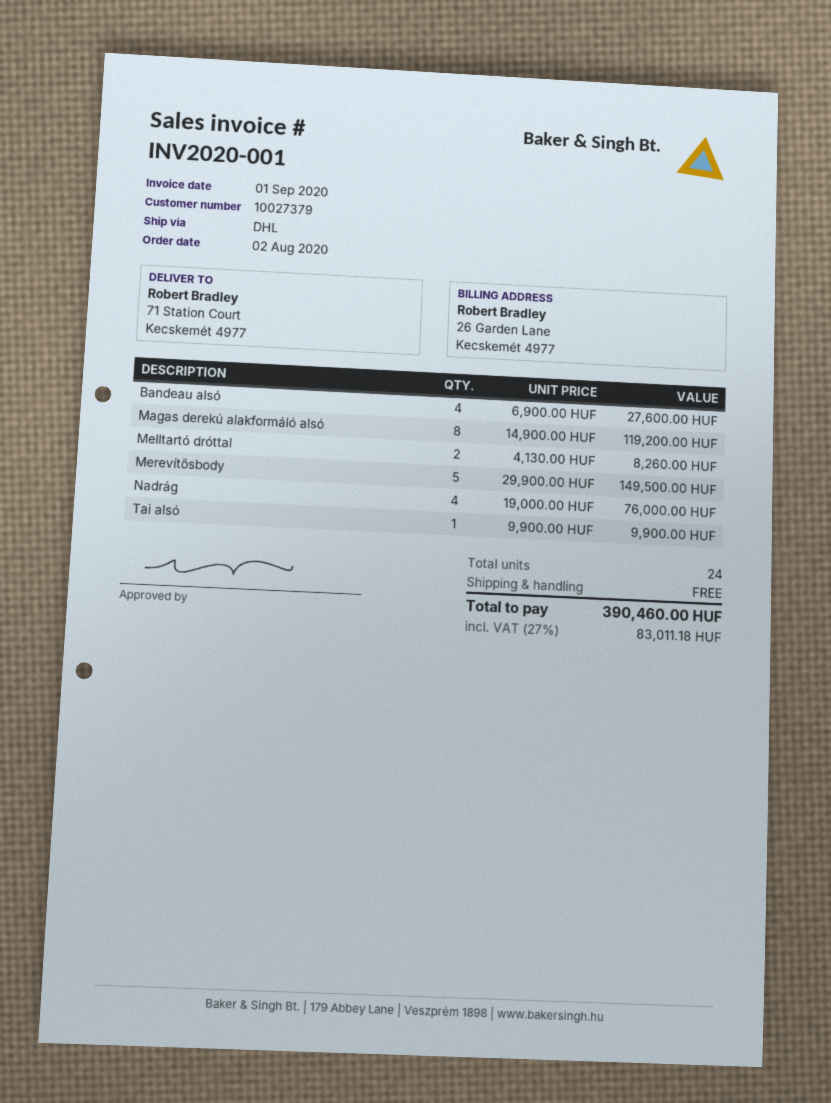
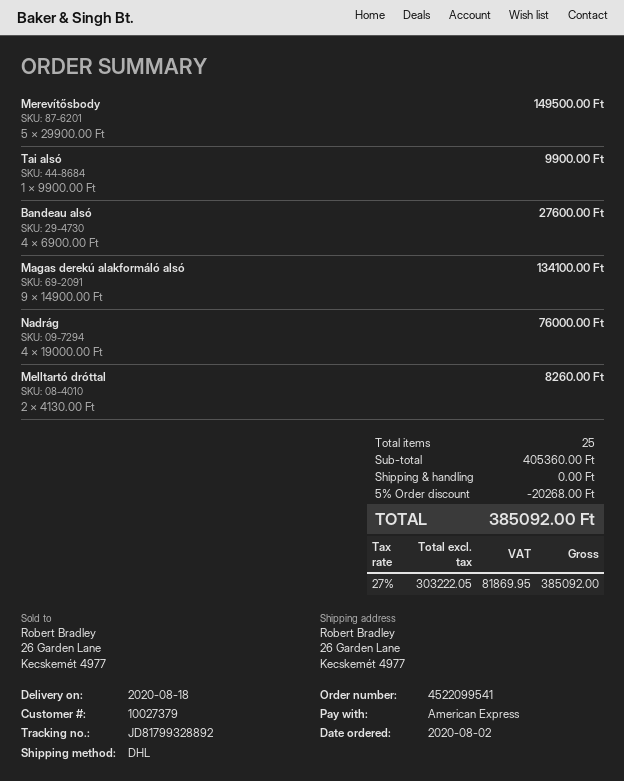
ship to: 71 Station Court, Kecskemét 4977 -> 26 Garden Lane, Kecskemét 4977
Magas derekú alakformáló alsó: 8 x 14900.00 = 119200.00 -> 9 x 14900.00 = 134100.00
total quantity: 24 -> 25
discount: none -> 5% = 20268.00
tax: 27% = 83011.18 -> 27% = 81869.95
total: 390460.00 -> 385092.00

